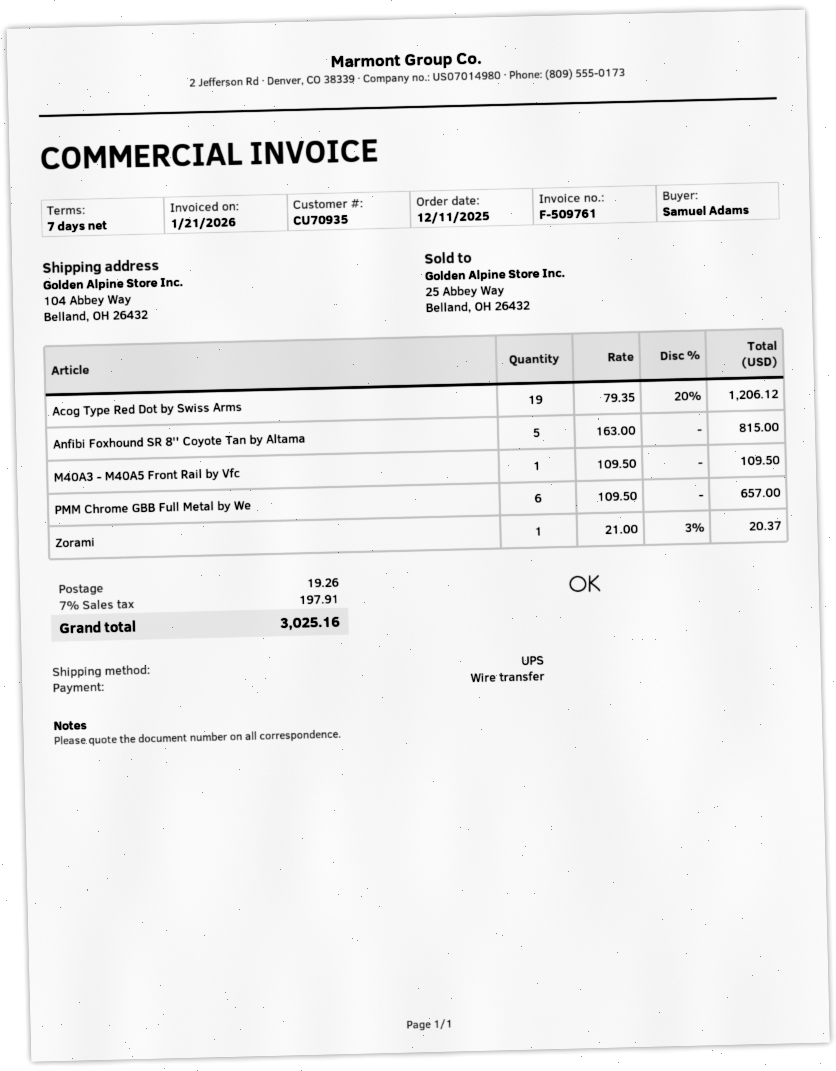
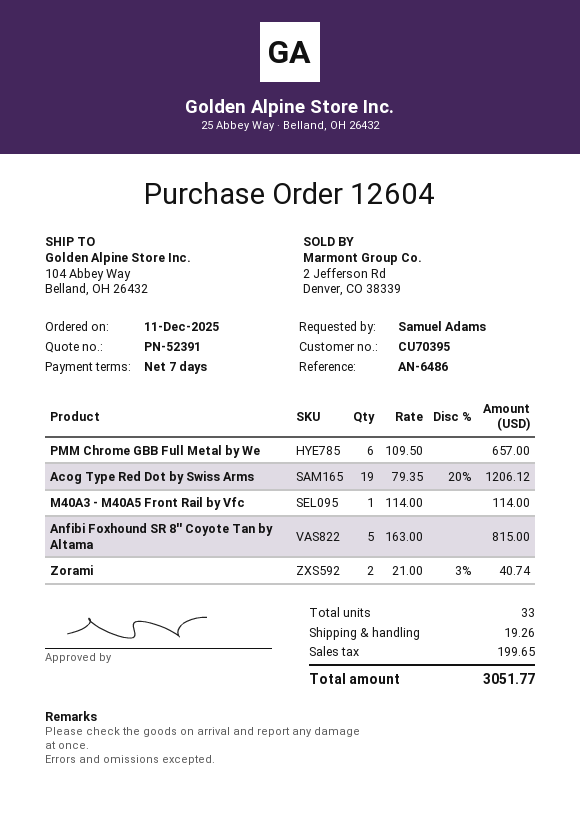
customer number: CU70935 -> CU70395
M40A3 - M40A5 Front Rail by Vfc: 1 x 109.50 = 109.50 -> 1 x 114.00 = 114.00
Zorami: 1 x 21.00 - 3% = 20.37 -> 2 x 21.00 - 3% = 40.74
tax: 197.91 -> 199.65
total: 3025.16 -> 3051.77

